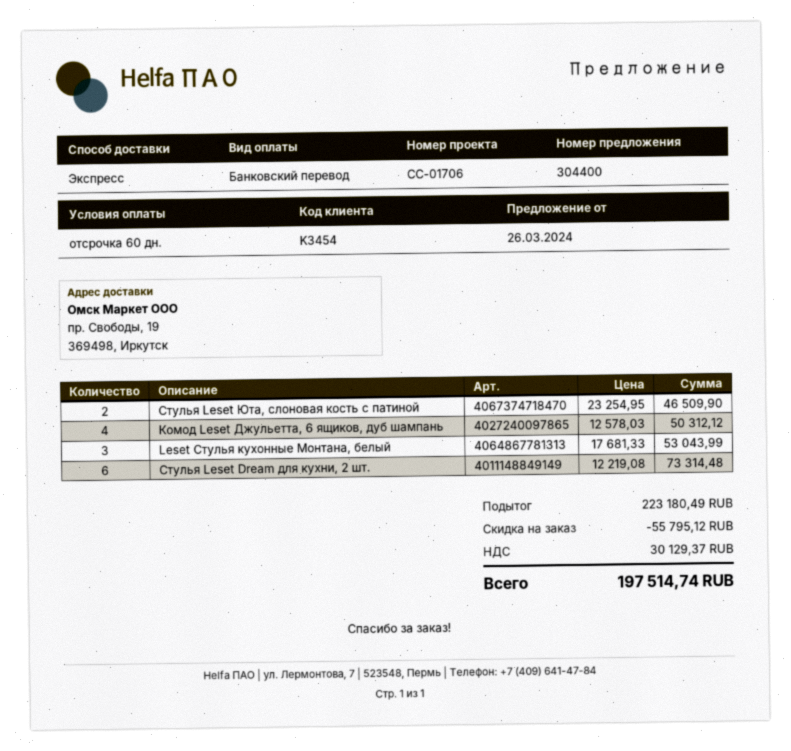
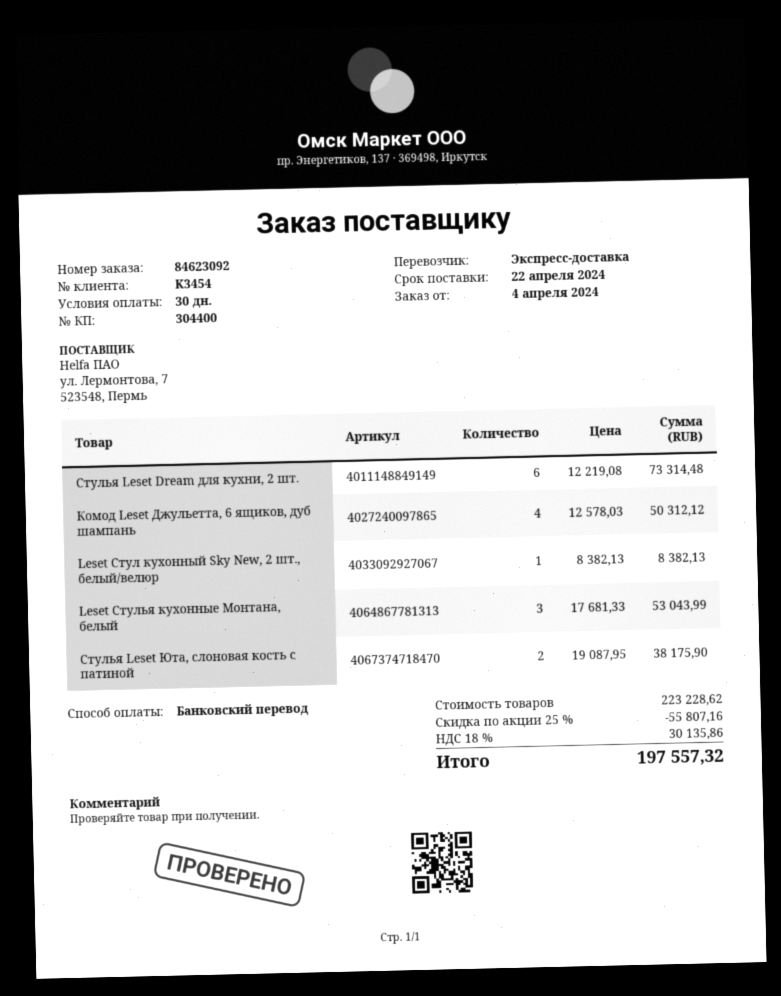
payment terms: 60 days -> 30 days
Стулья Leset Юта, слоновая кость с патиной: 2 x 23254.95 = 46509.90 -> 2 x 19087.95 = 38175.90
Leset Стул кухонный Sky New, 2 шт., белый/велюр: none -> 1 x 8382.13 = 8382.13
subtotal: 223180.49 -> 223228.62
discount: 55795.12 -> 55807.16
tax: 30129.37 -> 30135.86
total: 197514.74 -> 197557.32

